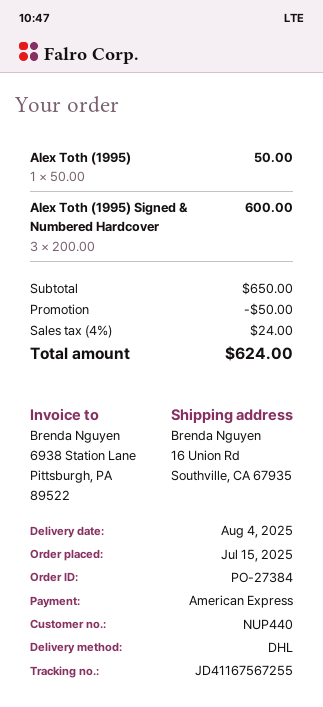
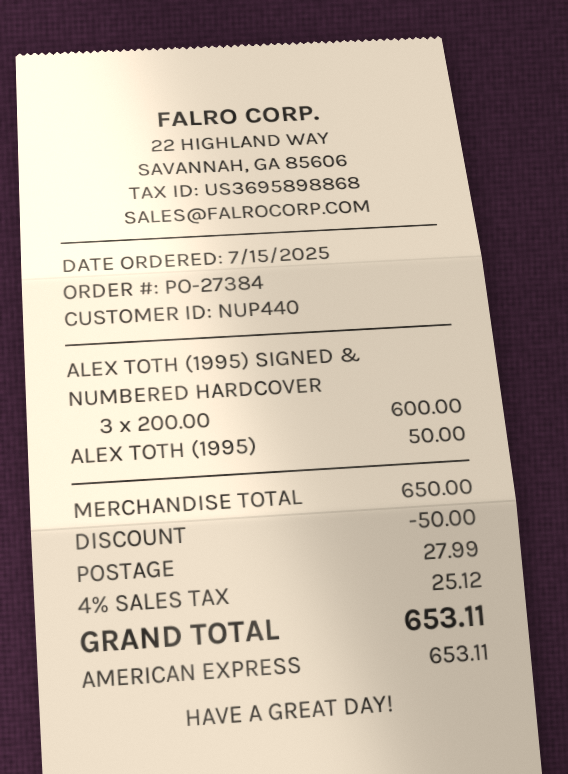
shipping: none -> 27.99
tax: 4% = 24.00 -> 4% = 25.12
total: 624.00 -> 653.11

